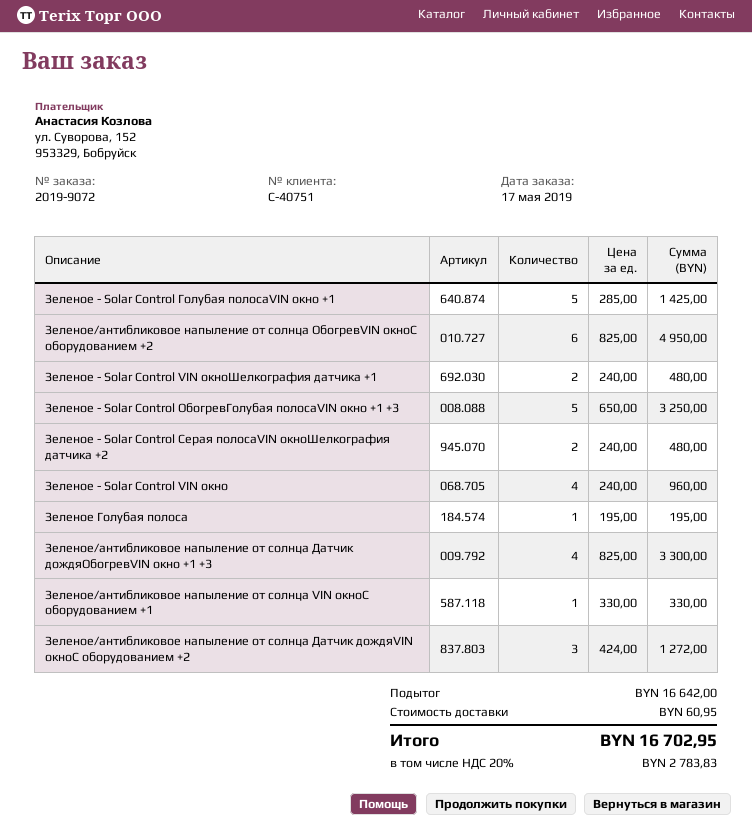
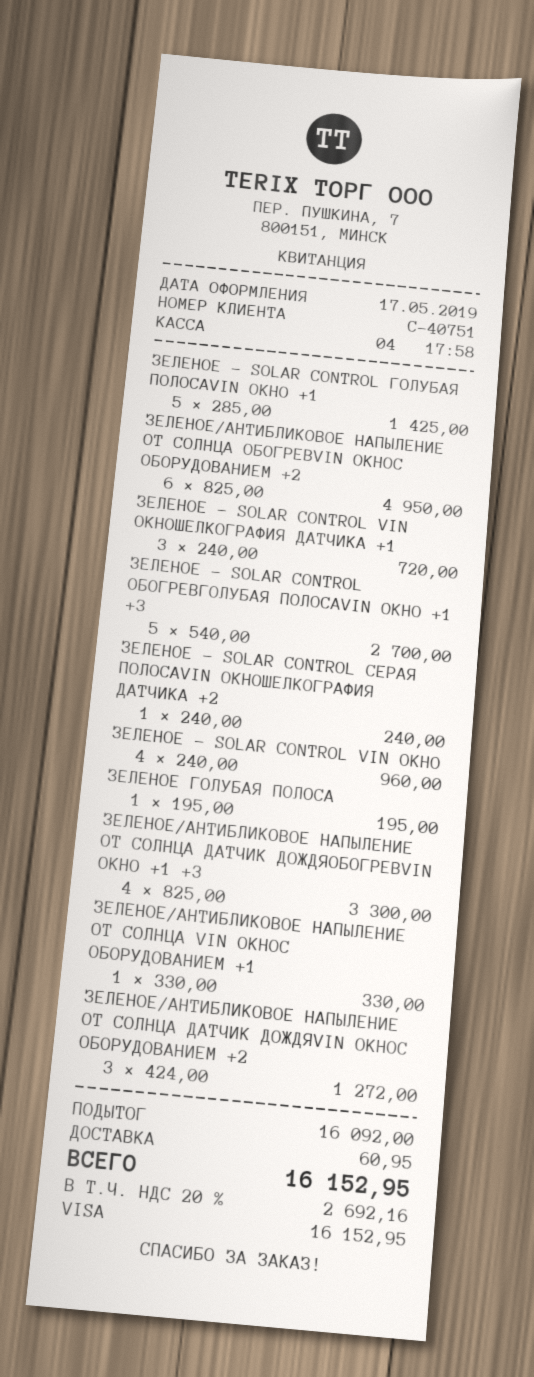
Зеленое - Solar Control VIN окноШелкография датчика +1: 2 x 240.00 = 480.00 -> 3 x 240.00 = 720.00
Зеленое - Solar Control ОбогревГолубая полосаVIN окно +1 +3: 5 x 650.00 = 3250.00 -> 5 x 540.00 = 2700.00
Зеленое - Solar Control Серая полосаVIN окноШелкография датчика +2: 2 x 240.00 = 480.00 -> 1 x 240.00 = 240.00
subtotal: 16642.00 -> 16092.00
tax: 20% = 2783.83 -> 20% = 2692.16
total: 16702.95 -> 16152.95

